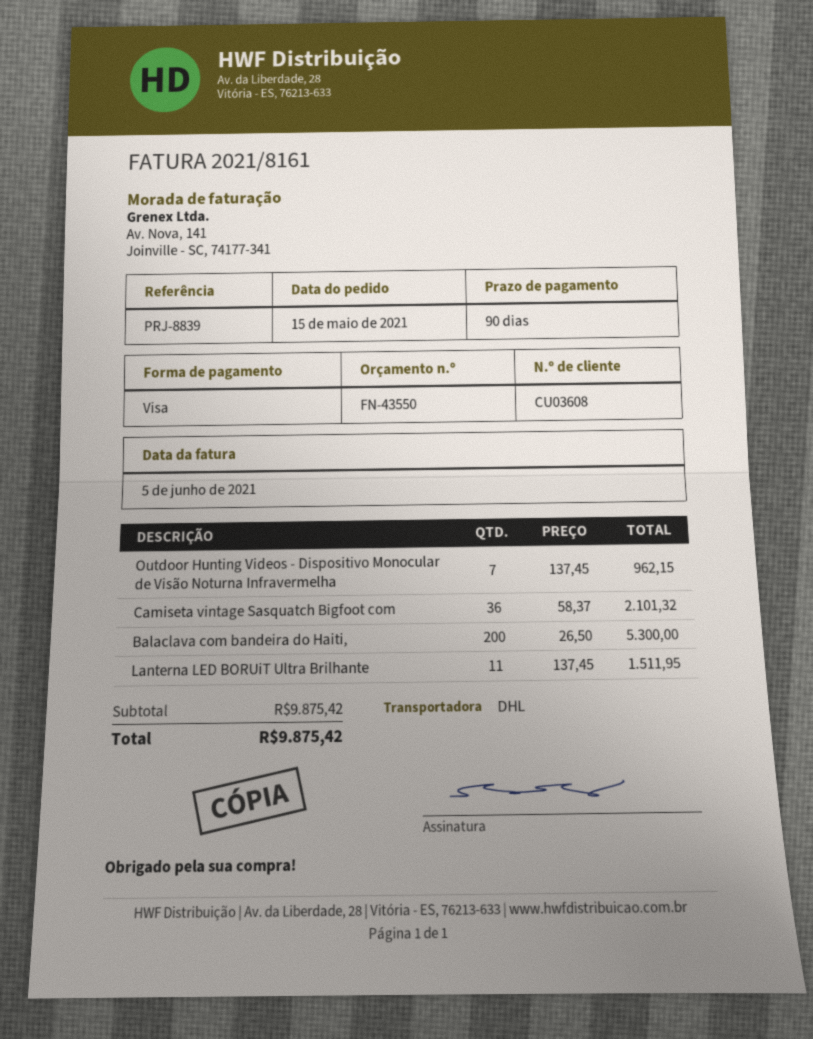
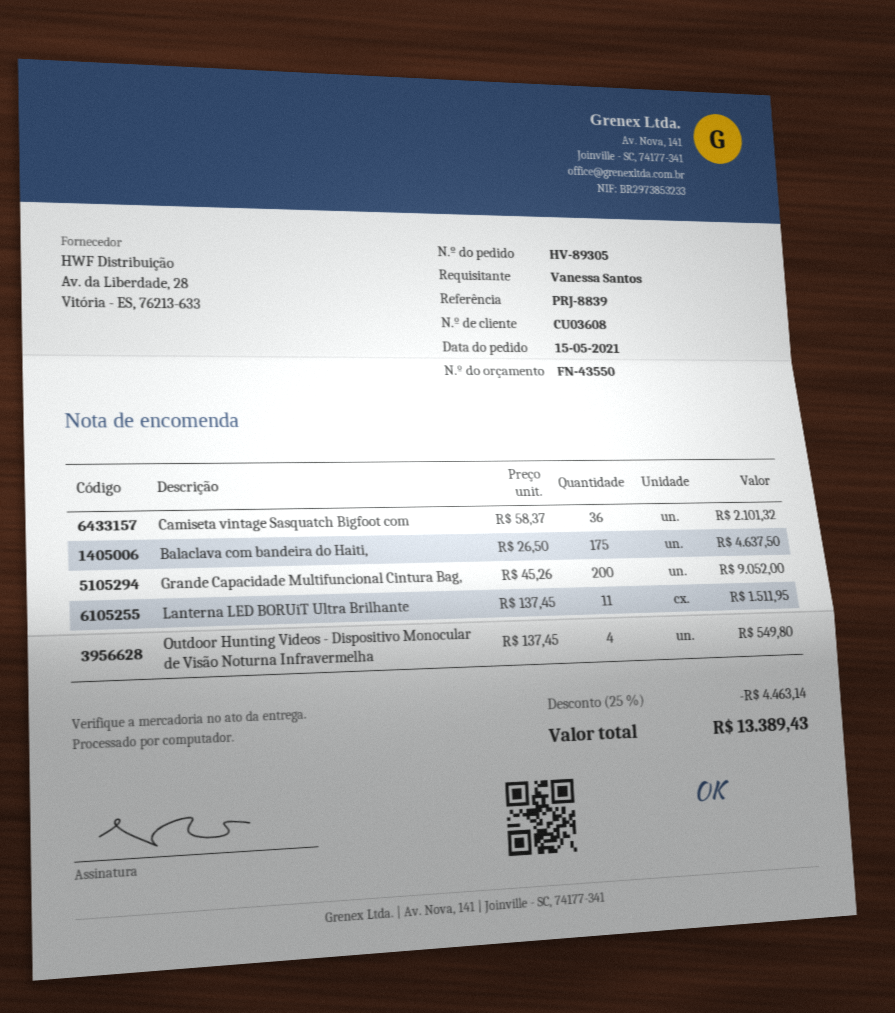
Outdoor Hunting Videos - Dispositivo Monocular de Visão Noturna Infravermelha: 7 x 137.45 = 962.15 -> 4 x 137.45 = 549.80
Balaclava com bandeira do Haiti,: 200 x 26.50 = 5300.00 -> 175 x 26.50 = 4637.50
Grande Capacidade Multifuncional Cintura Bag,: none -> 200 x 45.26 = 9052.00
discount: none -> 25% = 4463.14
total: 9875.42 -> 13389.43

